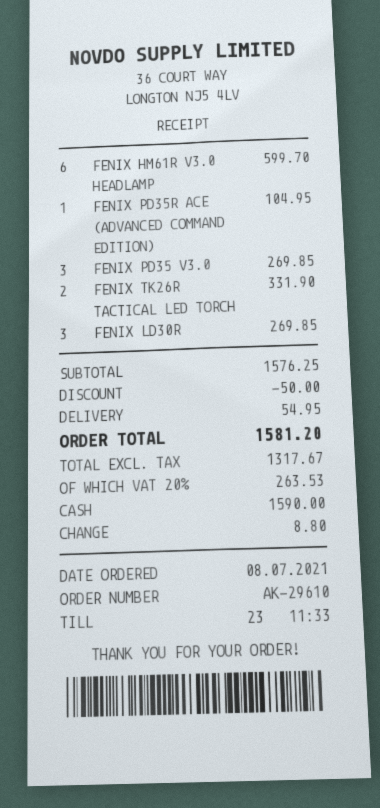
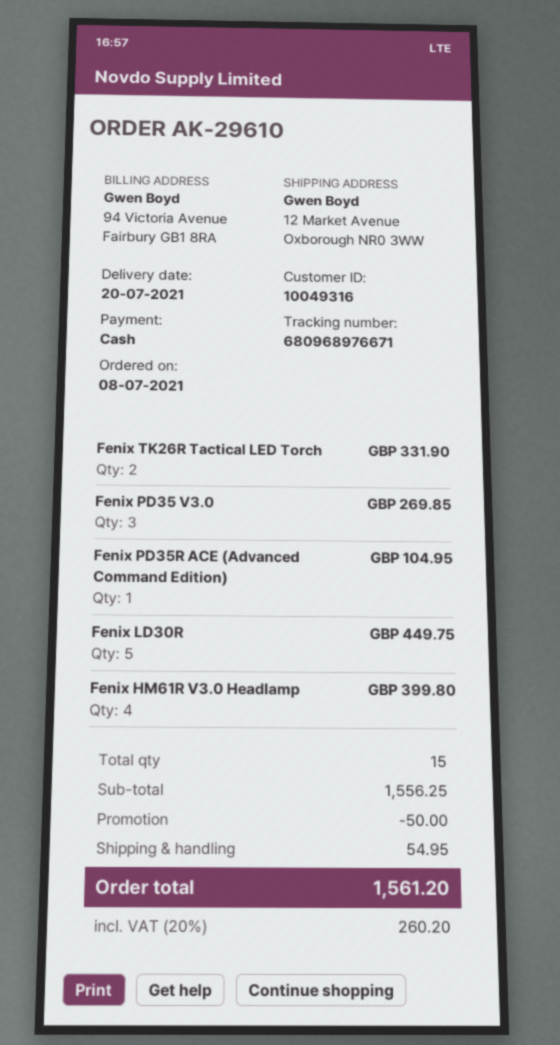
FENIX HM61R V3.0 HEADLAMP: 6 for 599.70 -> 4 for 399.80
FENIX LD30R: 3 for 269.85 -> 5 for 449.75
subtotal: 1576.25 -> 1556.25
tax: 20% = 263.53 -> 20% = 260.20
total: 1581.20 -> 1561.20

